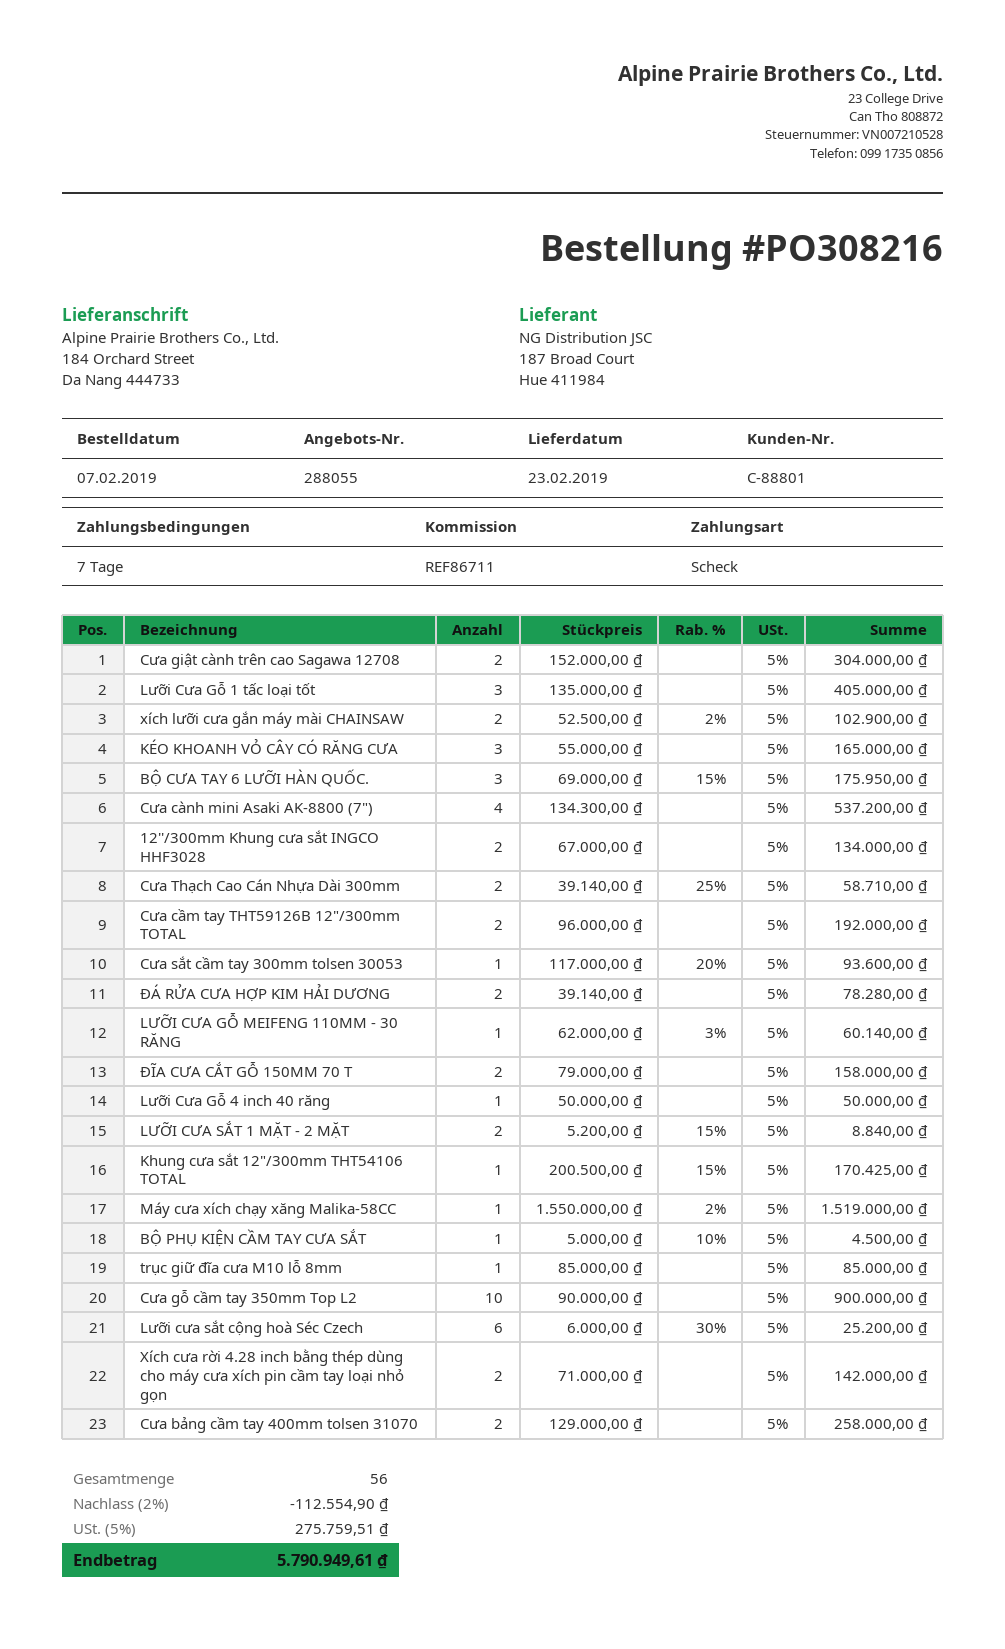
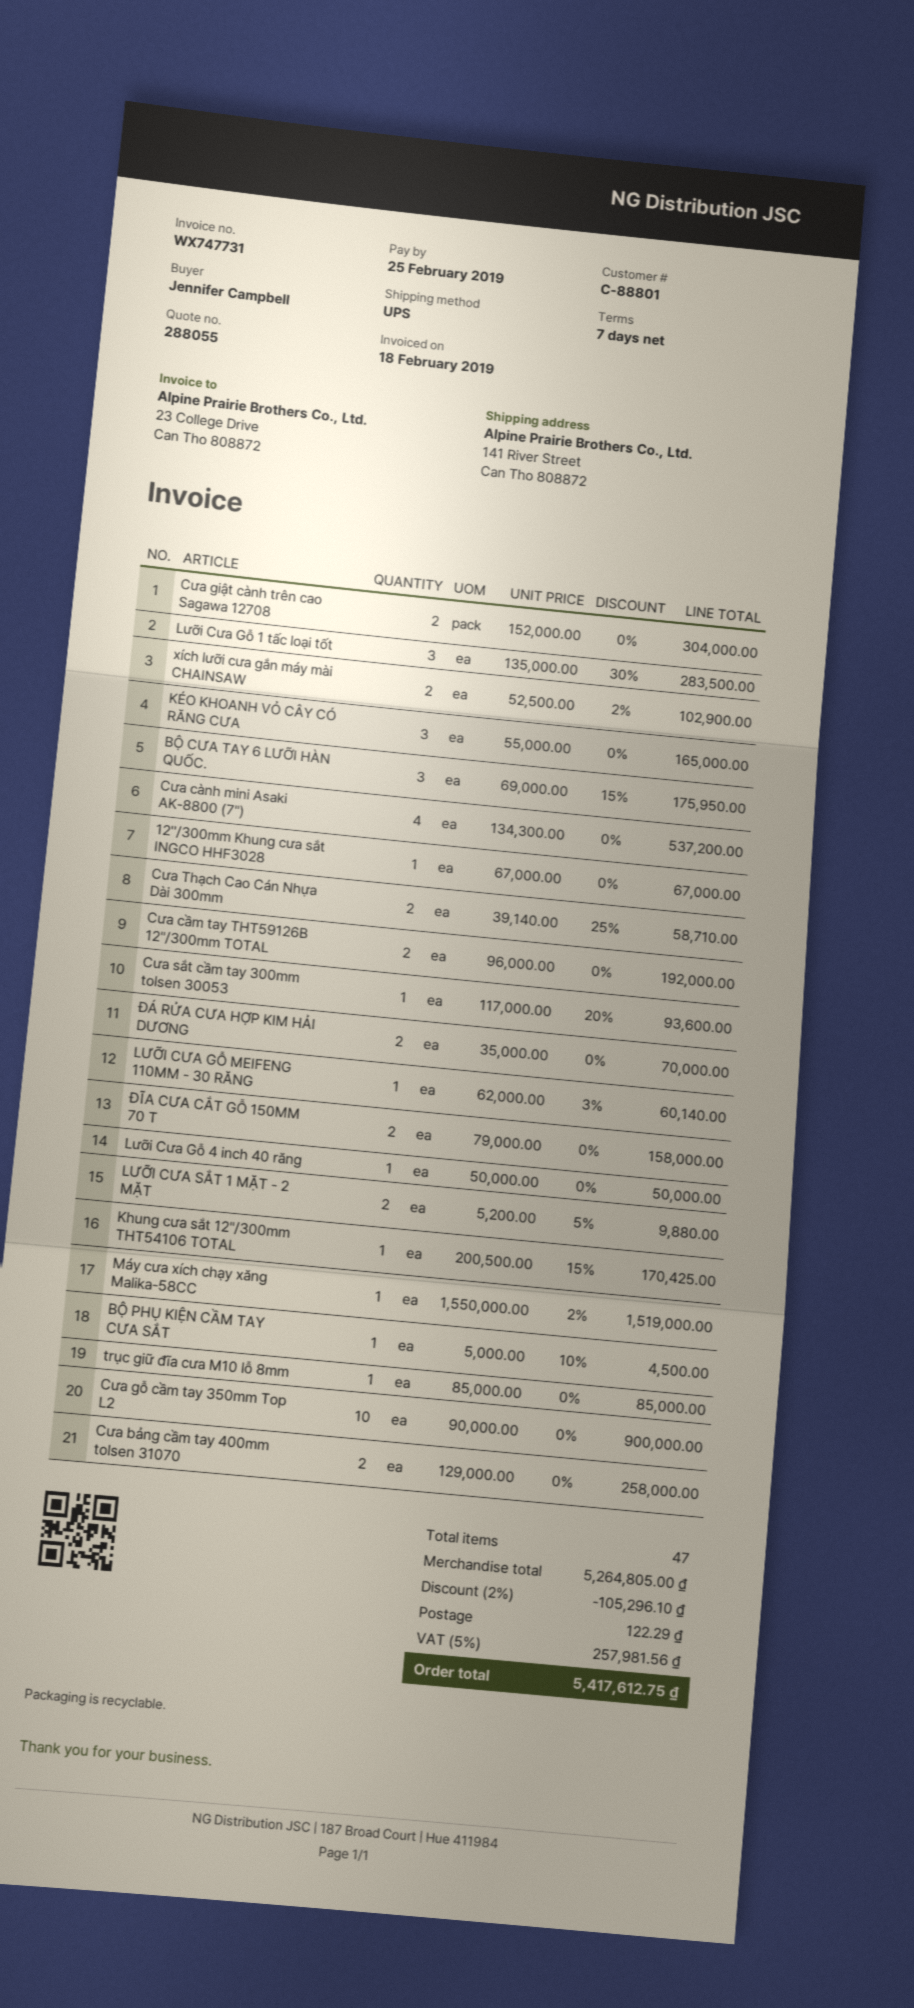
ship to: 184 Orchard Street, Da Nang 444733 -> 141 River Street, Can Tho 808872
Lưỡi Cưa Gỗ 1 tấc loại tốt: 3 x 135000.00 = 405000.00 -> 3 x 135000.00 - 30% = 283500.00
12''/300mm Khung cưa sắt INGCO HHF3028: 2 x 67000.00 = 134000.00 -> 1 x 67000.00 = 67000.00
ĐÁ RỬA CƯA HỢP KIM HẢI DƯƠNG: 2 x 39140.00 = 78280.00 -> 2 x 35000.00 = 70000.00
LƯỠI CƯA SẮT 1 MẶT - 2 MẶT: 2 x 5200.00 - 15% = 8840.00 -> 2 x 5200.00 - 5% = 9880.00
Lưỡi cưa sắt cộng hoà Séc Czech: 6 x 6000.00 - 30% = 25200.00 -> none
Xích cưa rời 4.28 inch bằng thép dùng cho máy cưa xích pin cầm tay loại nhỏ gọn: 2 x 71000.00 = 142000.00 -> none
total quantity: 56 -> 47
discount: 2% = 112554.90 -> 2% = 105296.10
shipping: none -> 122.29
tax: 5% = 275759.51 -> 5% = 257981.56
total: 5790949.61 -> 5417612.75

